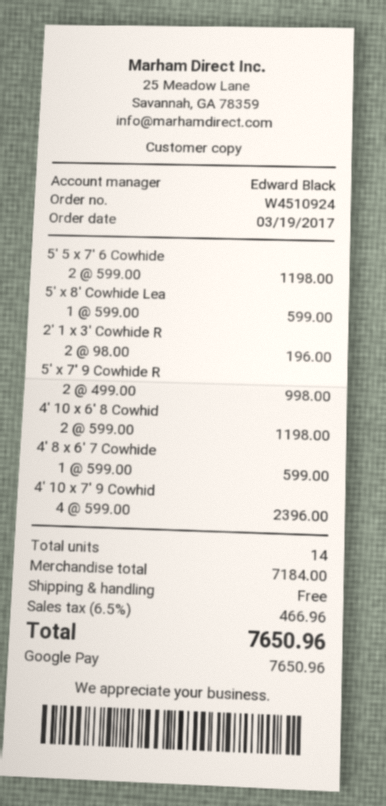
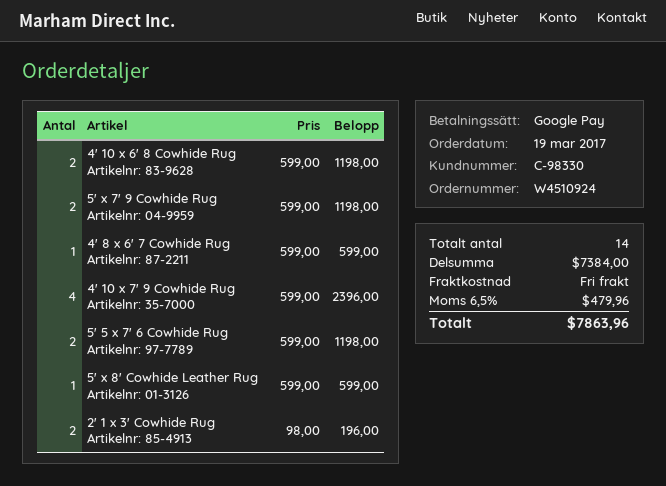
5' x 7' 9 Cowhide R: 2 x 499.00 = 998.00 -> 2 x 599.00 = 1198.00
subtotal: 7184.00 -> 7384.00
tax: 6.5% = 466.96 -> 6.5% = 479.96
total: 7650.96 -> 7863.96

